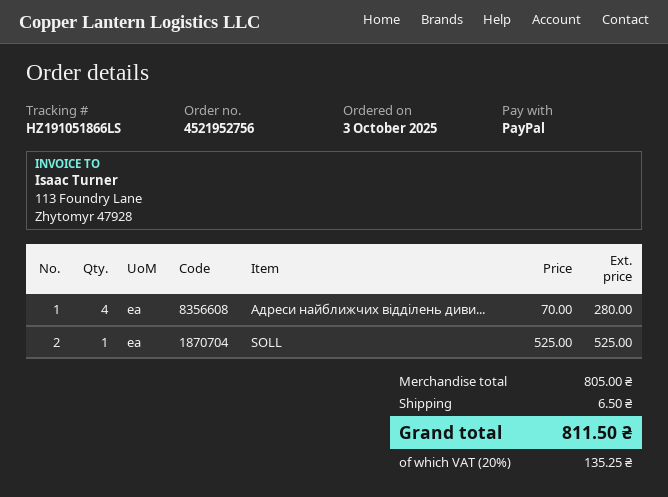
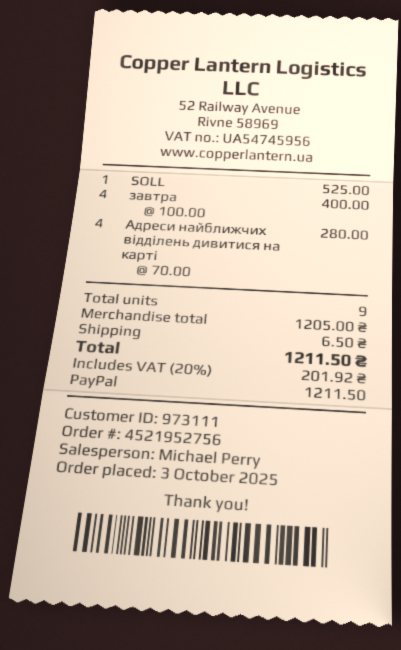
завтра: none -> 4 x 100.00 = 400.00
subtotal: 805.00 -> 1205.00
tax: 20% = 135.25 -> 20% = 201.92
total: 811.50 -> 1211.50

